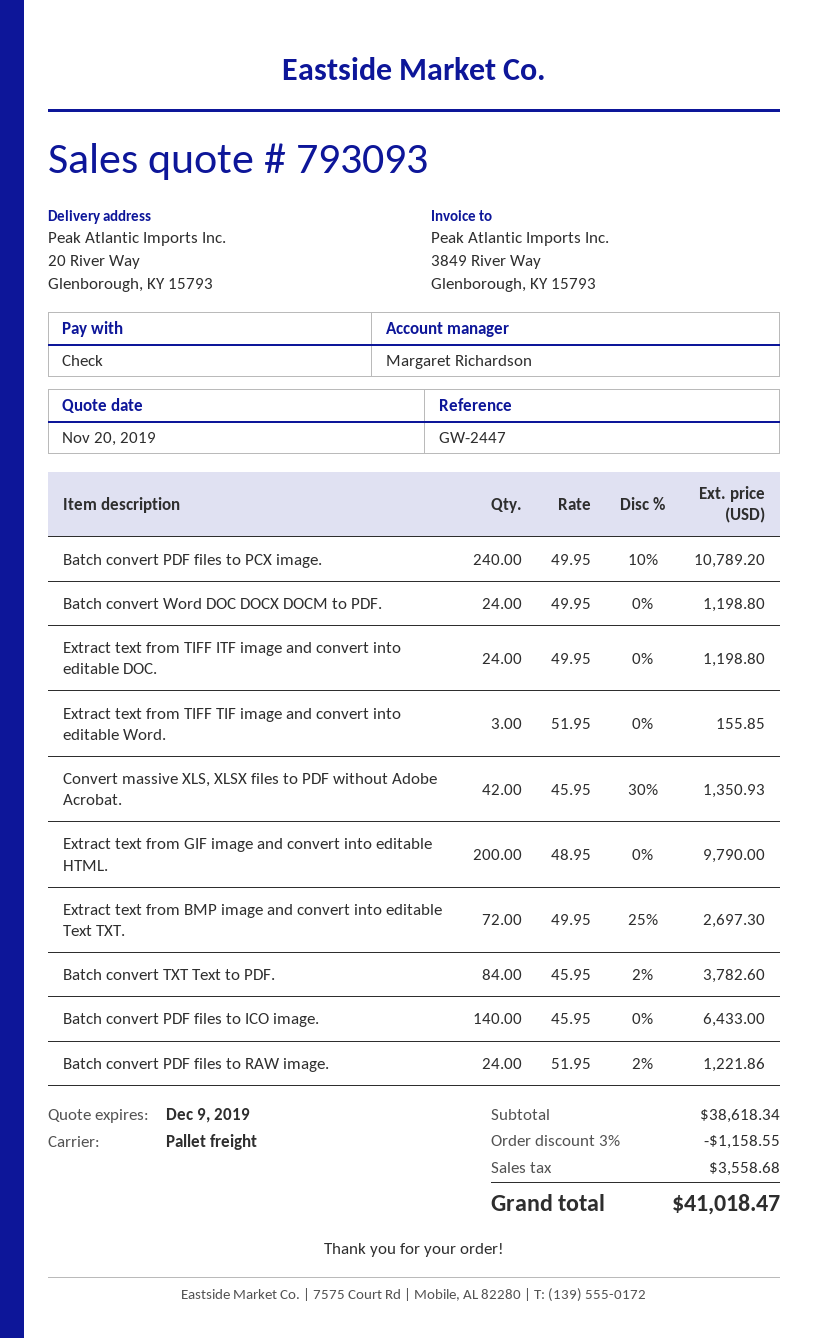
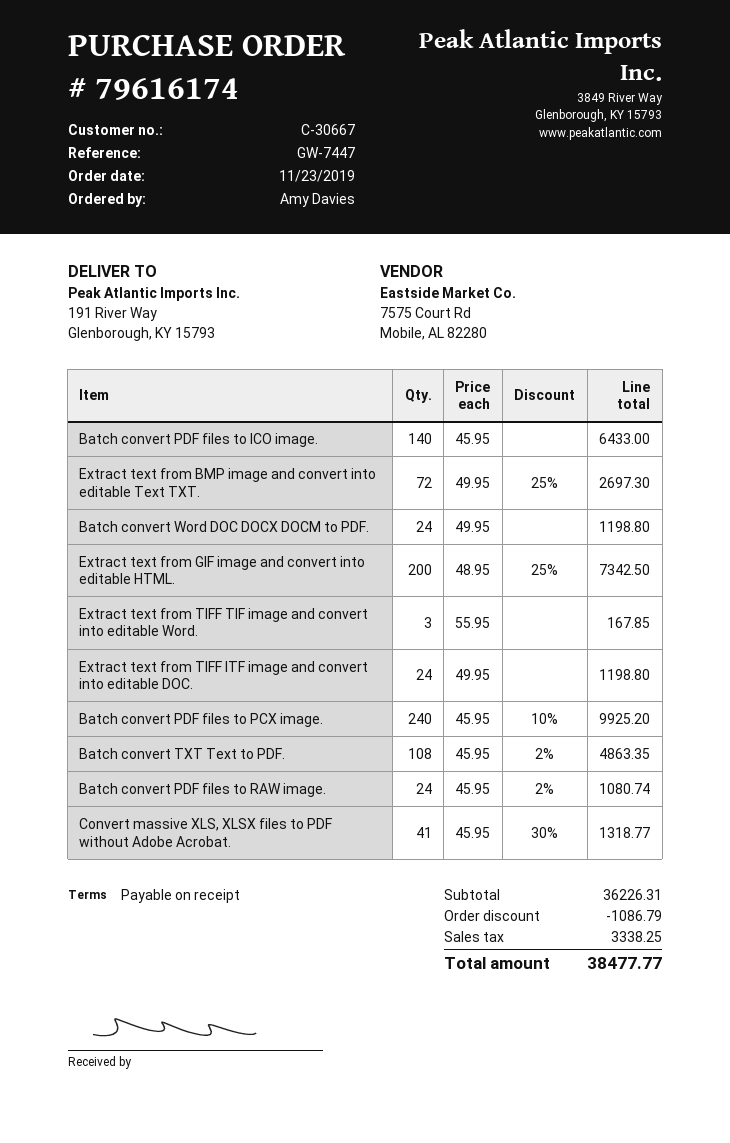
reference: GW-2447 -> GW-7447
ship to: 20 River Way, Glenborough, KY 15793 -> 191 River Way, Glenborough, KY 15793
Batch convert PDF files to PCX image.: 240 x 49.95 - 10% = 10789.20 -> 240 x 45.95 - 10% = 9925.20
Extract text from TIFF TIF image and convert into editable Word.: 3 x 51.95 = 155.85 -> 3 x 55.95 = 167.85
Convert massive XLS, XLSX files to PDF without Adobe Acrobat.: 42 x 45.95 - 30% = 1350.93 -> 41 x 45.95 - 30% = 1318.77
Extract text from GIF image and convert into editable HTML.: 200 x 48.95 = 9790.00 -> 200 x 48.95 - 25% = 7342.50
Batch convert TXT Text to PDF.: 84 x 45.95 - 2% = 3782.60 -> 108 x 45.95 - 2% = 4863.35
Batch convert PDF files to RAW image.: 24 x 51.95 - 2% = 1221.86 -> 24 x 45.95 - 2% = 1080.74
subtotal: 38618.34 -> 36226.31
discount: 1158.55 -> 1086.79
tax: 3558.68 -> 3338.25
total: 41018.47 -> 38477.77

